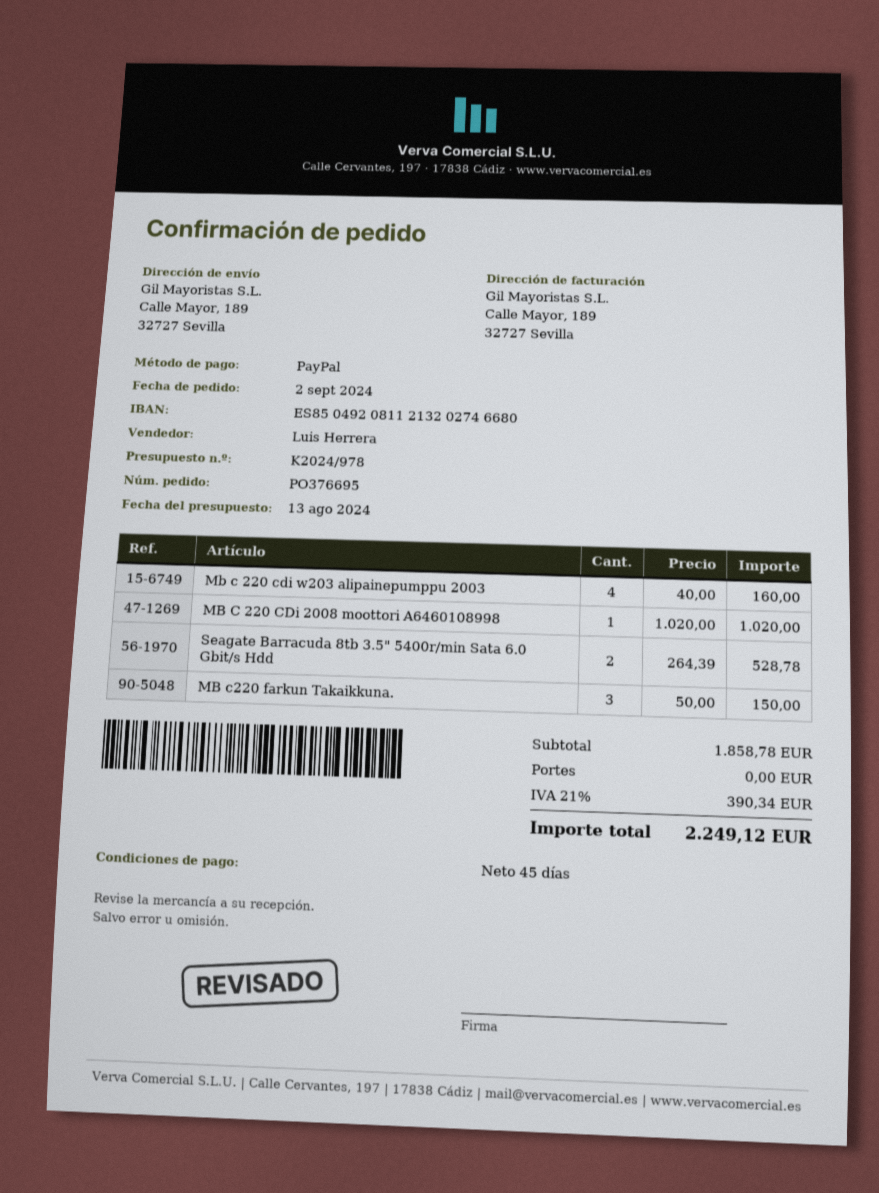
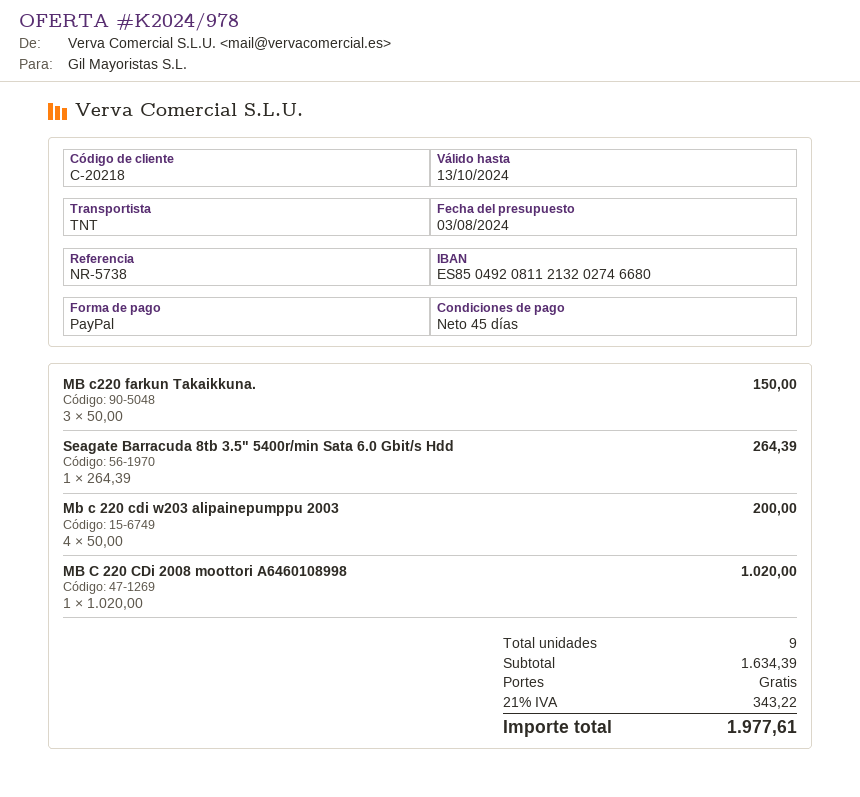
quote date: 2024-08-13 -> 2024-08-03
Mb c 220 cdi w203 alipainepumppu 2003: 4 x 40.00 = 160.00 -> 4 x 50.00 = 200.00
Seagate Barracuda 8tb 3.5" 5400r/min Sata 6.0 Gbit/s Hdd: 2 x 264.39 = 528.78 -> 1 x 264.39 = 264.39
subtotal: 1858.78 -> 1634.39
tax: 21% = 390.34 -> 21% = 343.22
total: 2249.12 -> 1977.61

